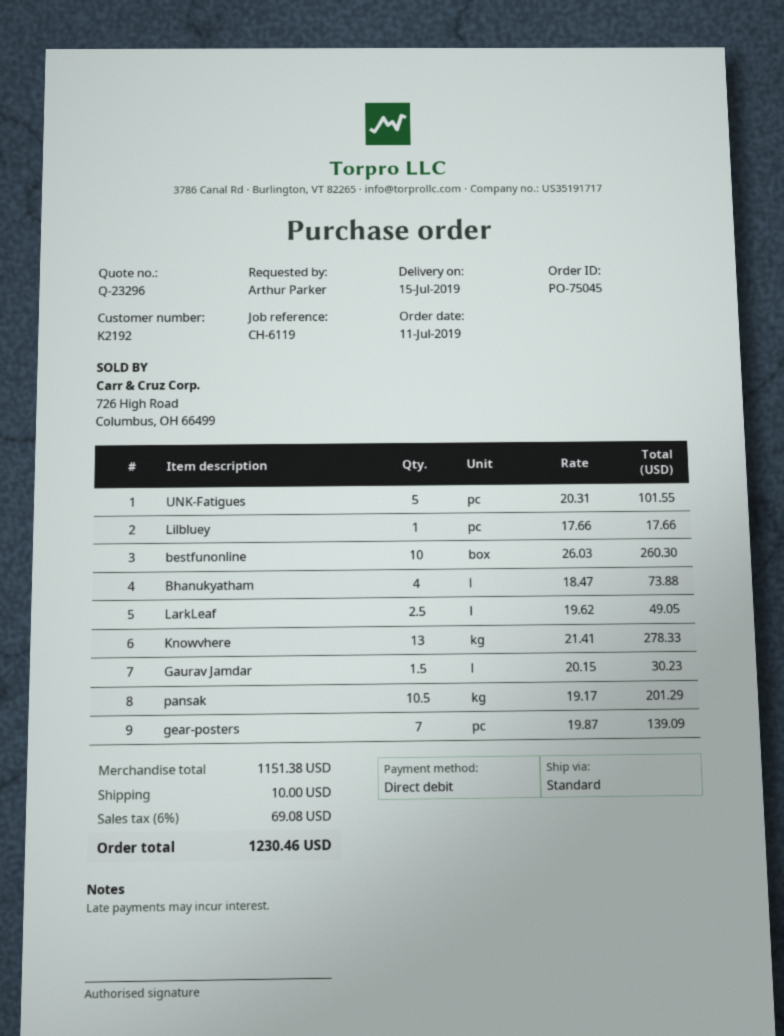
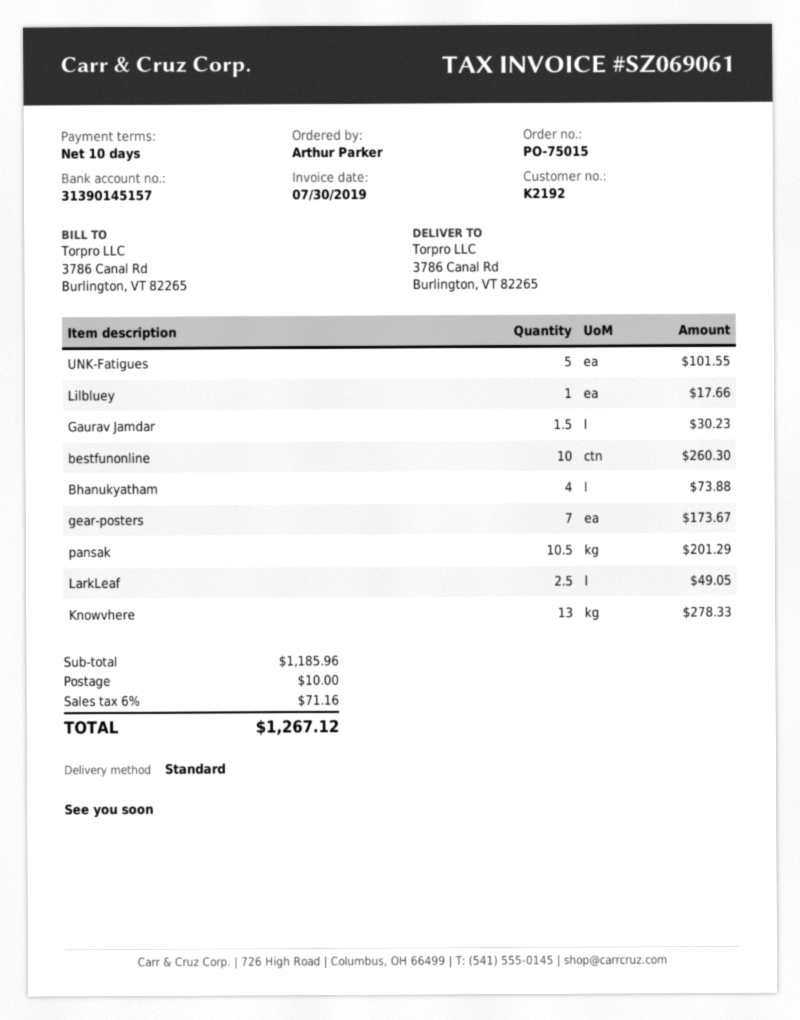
order number: PO-75045 -> PO-75015
gear-posters: 7 for 139.09 -> 7 for 173.67
subtotal: 1151.38 -> 1185.96
tax: 6% = 69.08 -> 6% = 71.16
total: 1230.46 -> 1267.12

